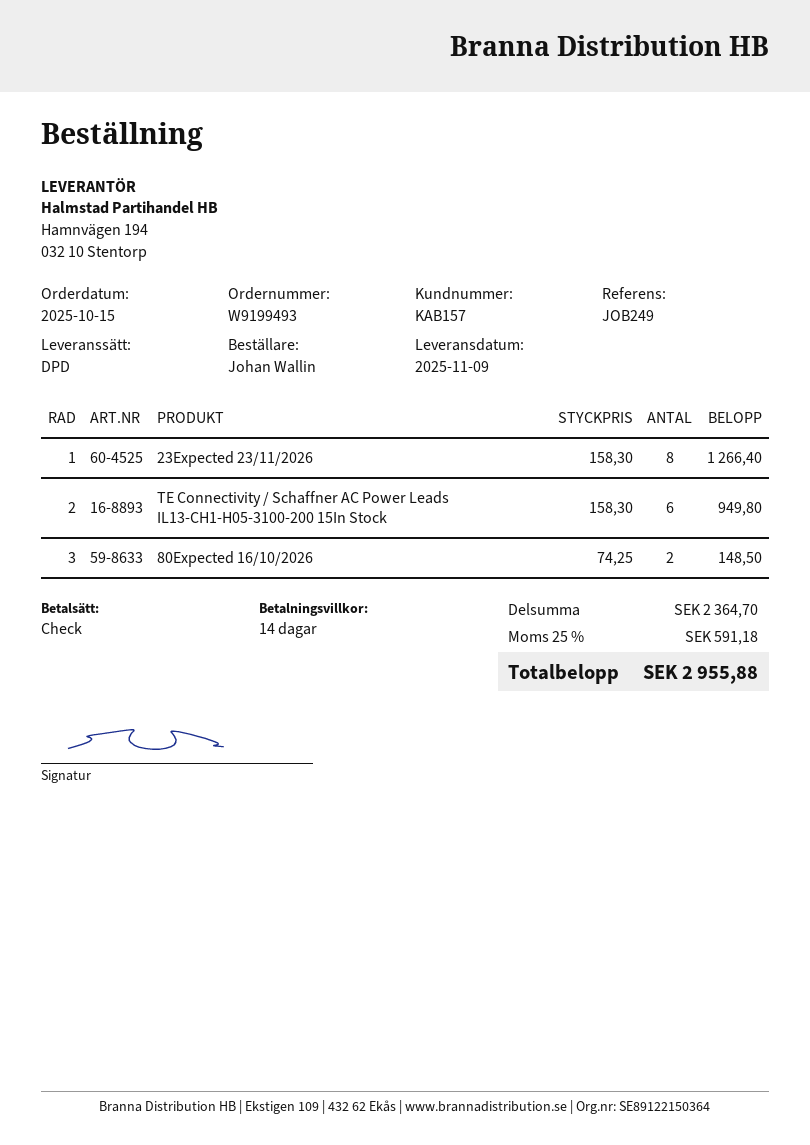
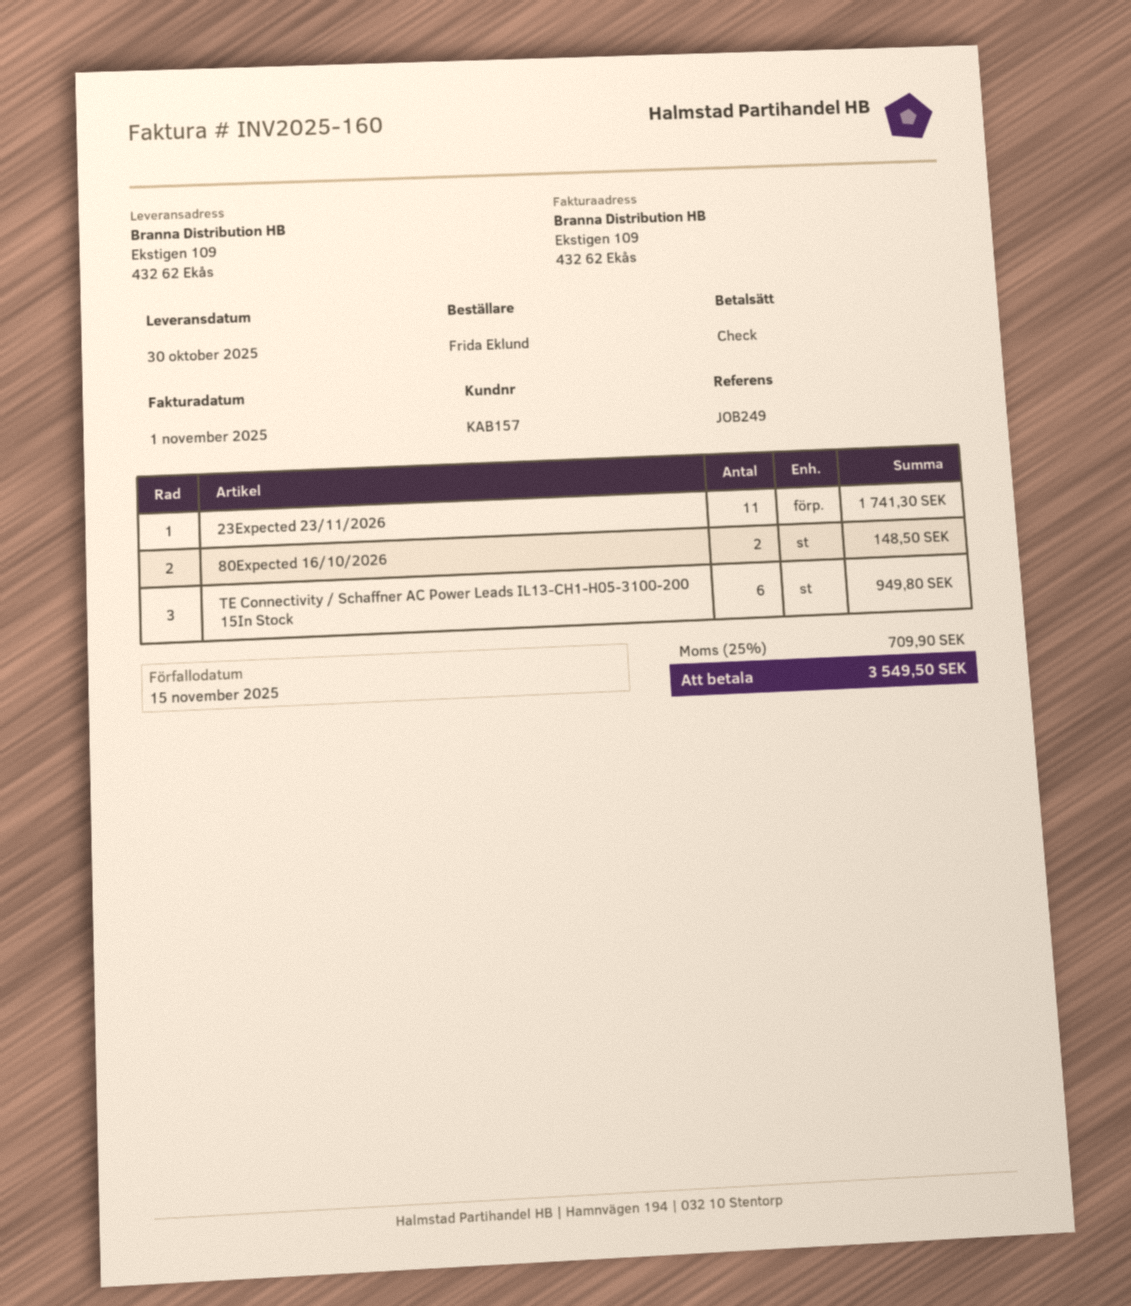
delivery date: 2025-11-09 -> 2025-10-30
ordered by: Johan Wallin -> Frida Eklund
23Expected 23/11/2026: 8 for 1266.40 -> 11 for 1741.30
tax: 25% = 591.18 -> 25% = 709.90
total: 2955.88 -> 3549.50

